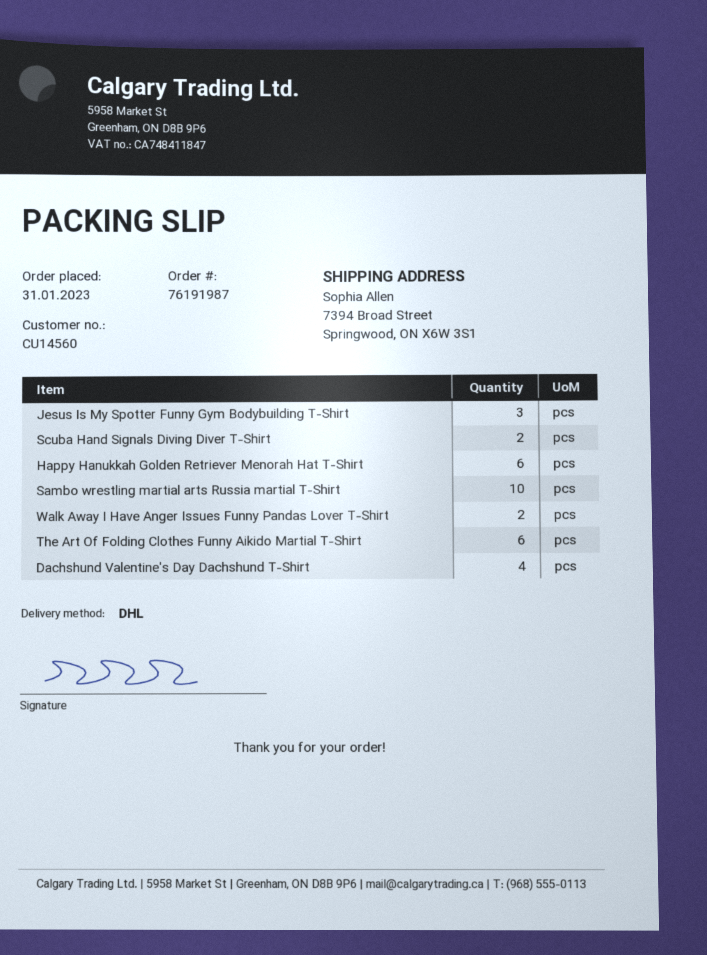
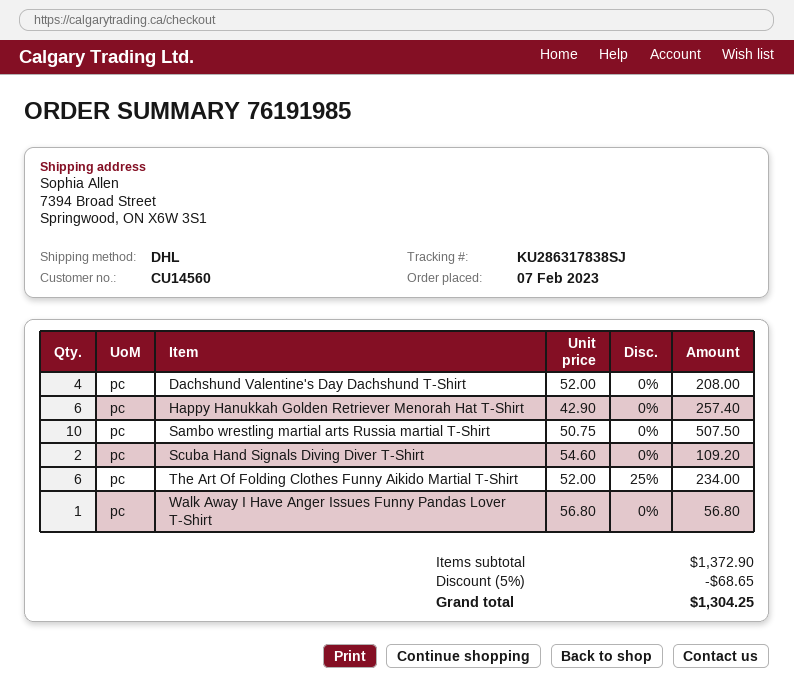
order number: 76191987 -> 76191985
order date: 2023-01-31 -> 2023-02-07
Jesus Is My Spotter Funny Gym Bodybuilding T-Shirt: 3 -> none
Walk Away I Have Anger Issues Funny Pandas Lover T-Shirt: 2 -> 1

